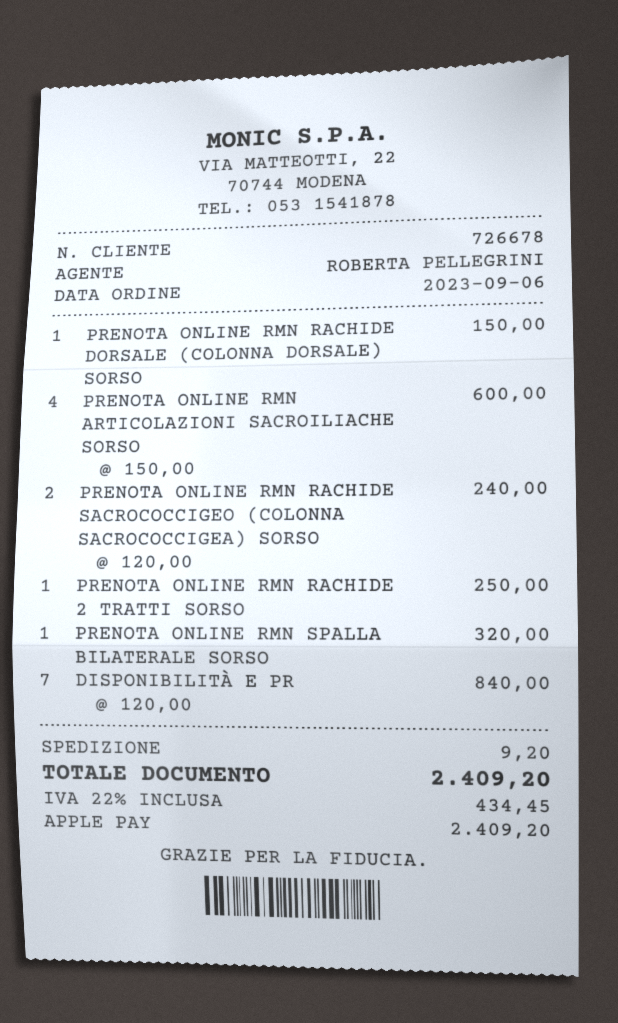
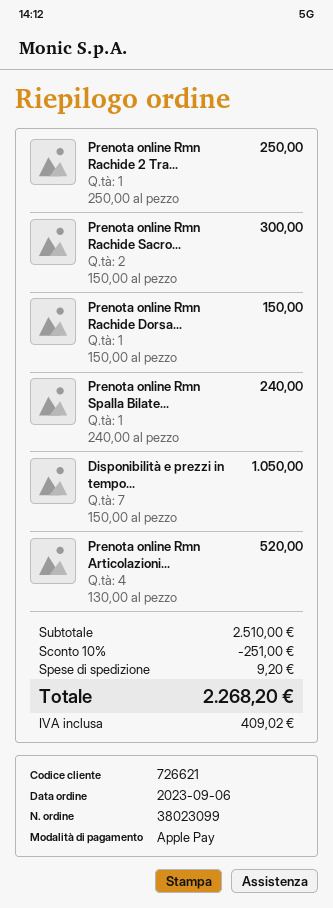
customer number: 726678 -> 726621
PRENOTA ONLINE RMN ARTICOLAZIONI SACROILIACHE SORSO: 4 x 150.00 = 600.00 -> 4 x 130.00 = 520.00
PRENOTA ONLINE RMN RACHIDE SACROCOCCIGEO (COLONNA SACROCOCCIGEA) SORSO: 2 x 120.00 = 240.00 -> 2 x 150.00 = 300.00
PRENOTA ONLINE RMN SPALLA BILATERALE SORSO: 1 x 320.00 = 320.00 -> 1 x 240.00 = 240.00
DISPONIBILITÀ E PR: 7 x 120.00 = 840.00 -> 7 x 150.00 = 1050.00
discount: none -> 10% = 251.00
tax: 434.45 -> 409.02
total: 2409.20 -> 2268.20

